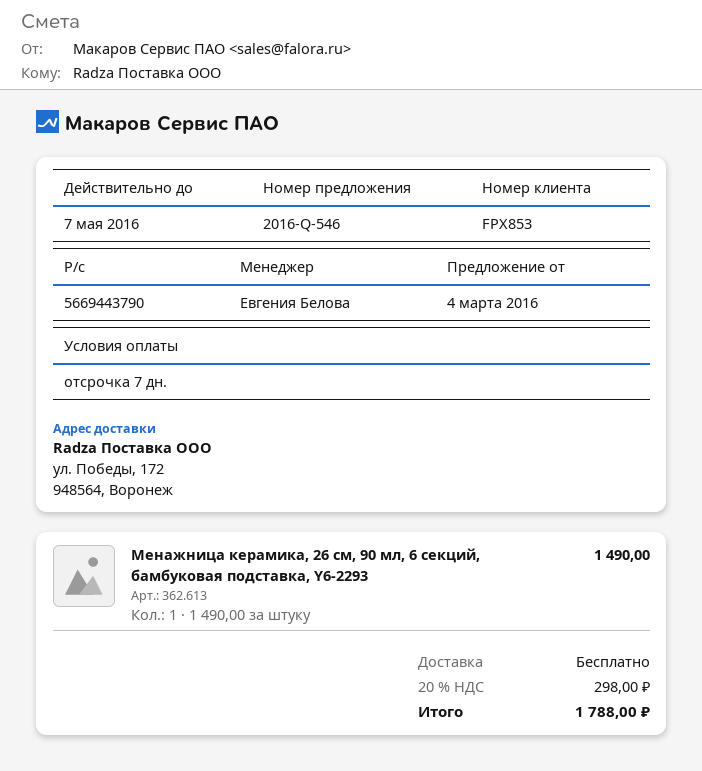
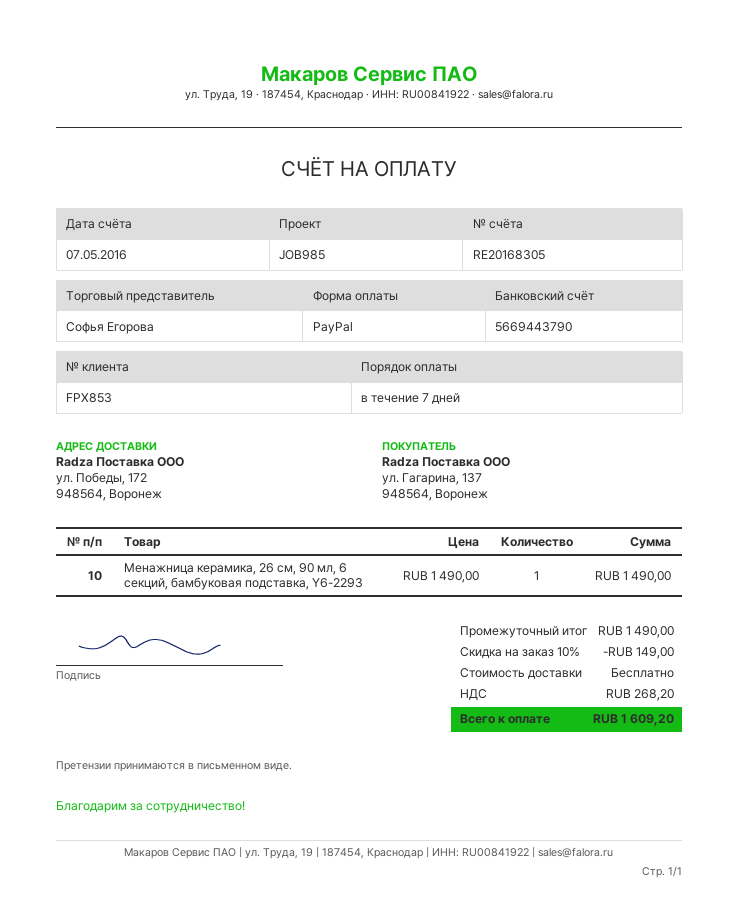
sales rep: Евгения Белова -> Софья Егорова
discount: none -> 10% = 149.00
tax: 298.00 -> 268.20
total: 1788.00 -> 1609.20

